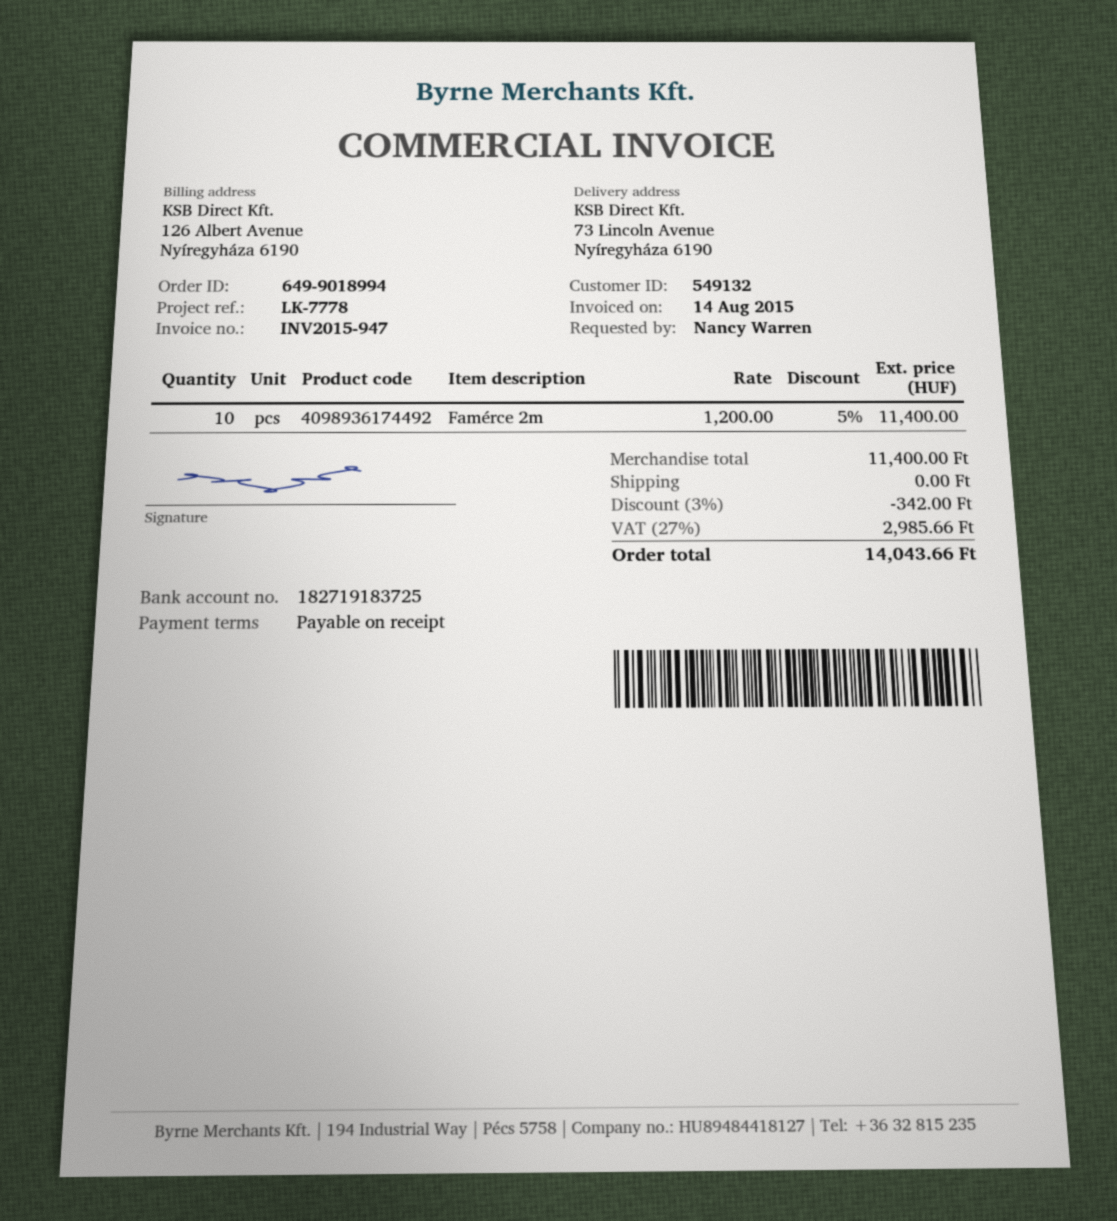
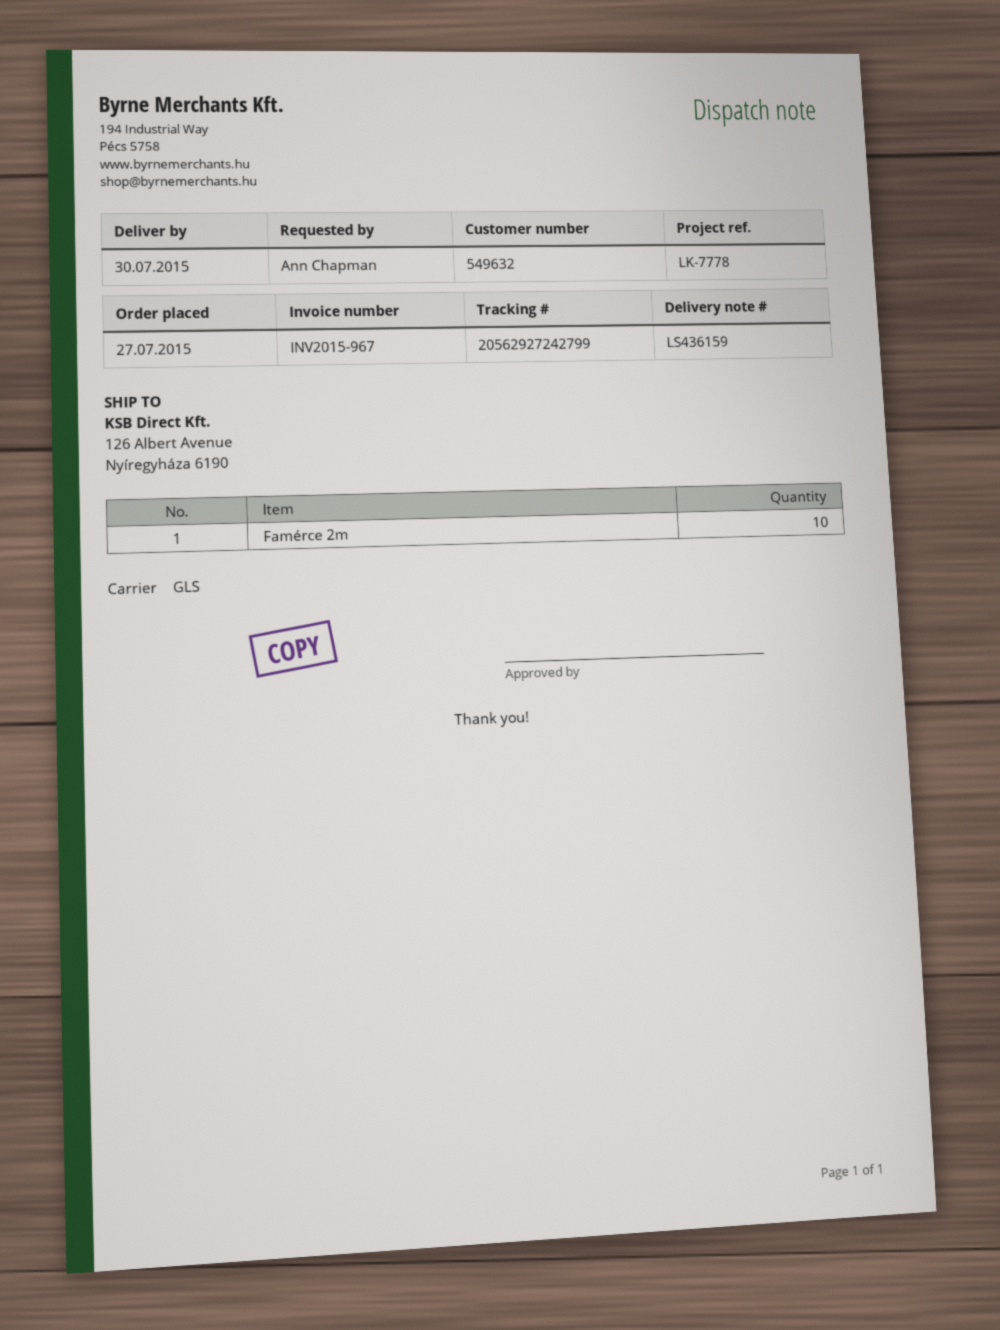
invoice number: INV2015-947 -> INV2015-967
customer number: 549132 -> 549632
ordered by: Nancy Warren -> Ann Chapman
ship to: 73 Lincoln Avenue, Nyíregyháza 6190 -> 126 Albert Avenue, Nyíregyháza 6190

